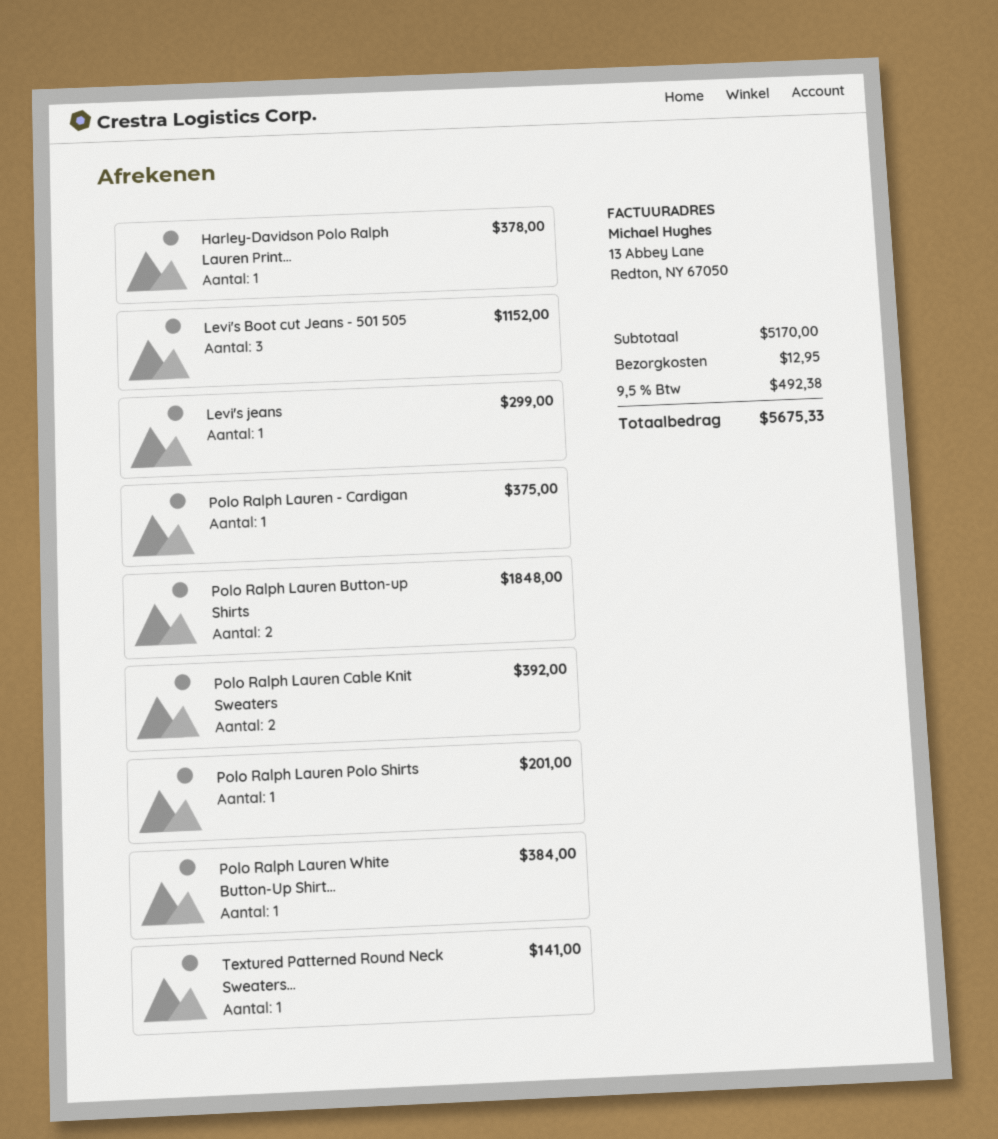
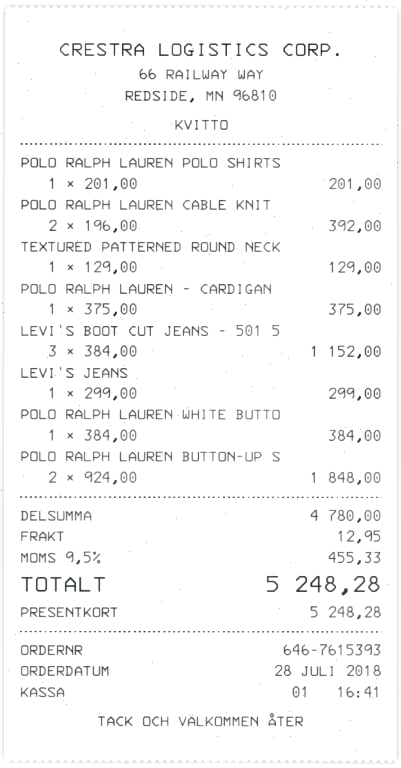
Harley-Davidson Polo Ralph Lauren Print...: 1 for 378.00 -> none
Textured Patterned Round Neck Sweaters...: 1 for 141.00 -> 1 for 129.00
subtotal: 5170.00 -> 4780.00
tax: 9.5% = 492.38 -> 9.5% = 455.33
total: 5675.33 -> 5248.28

